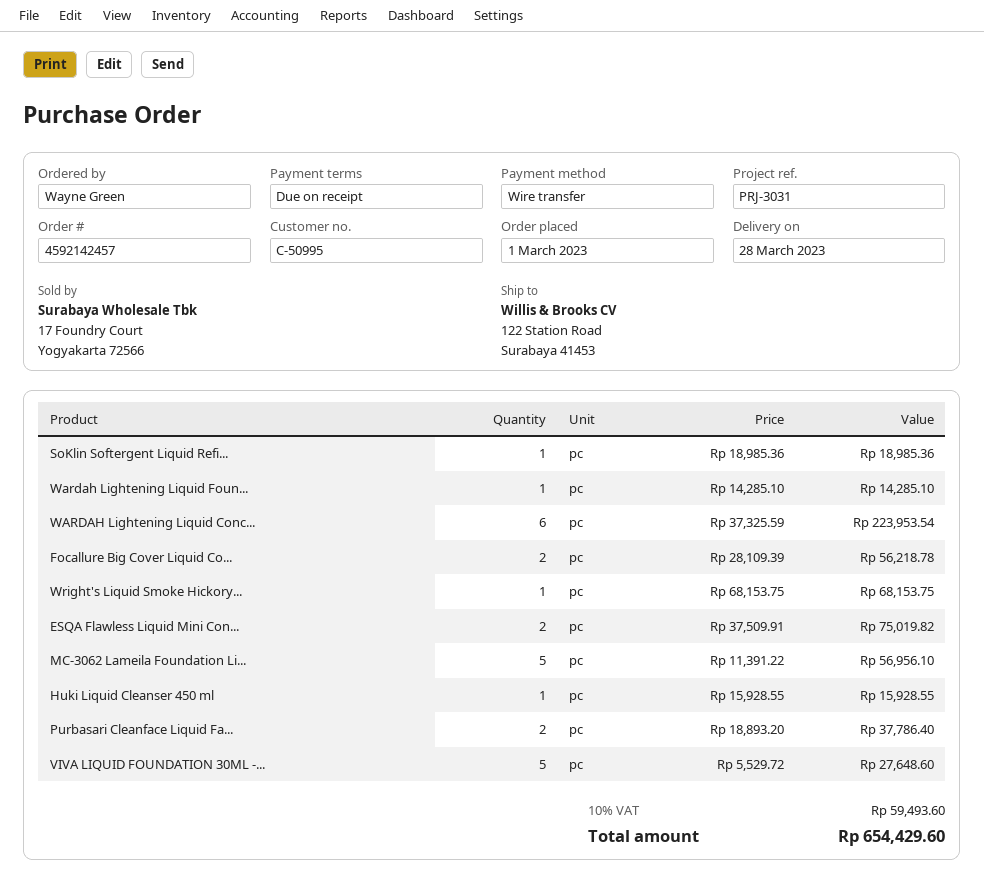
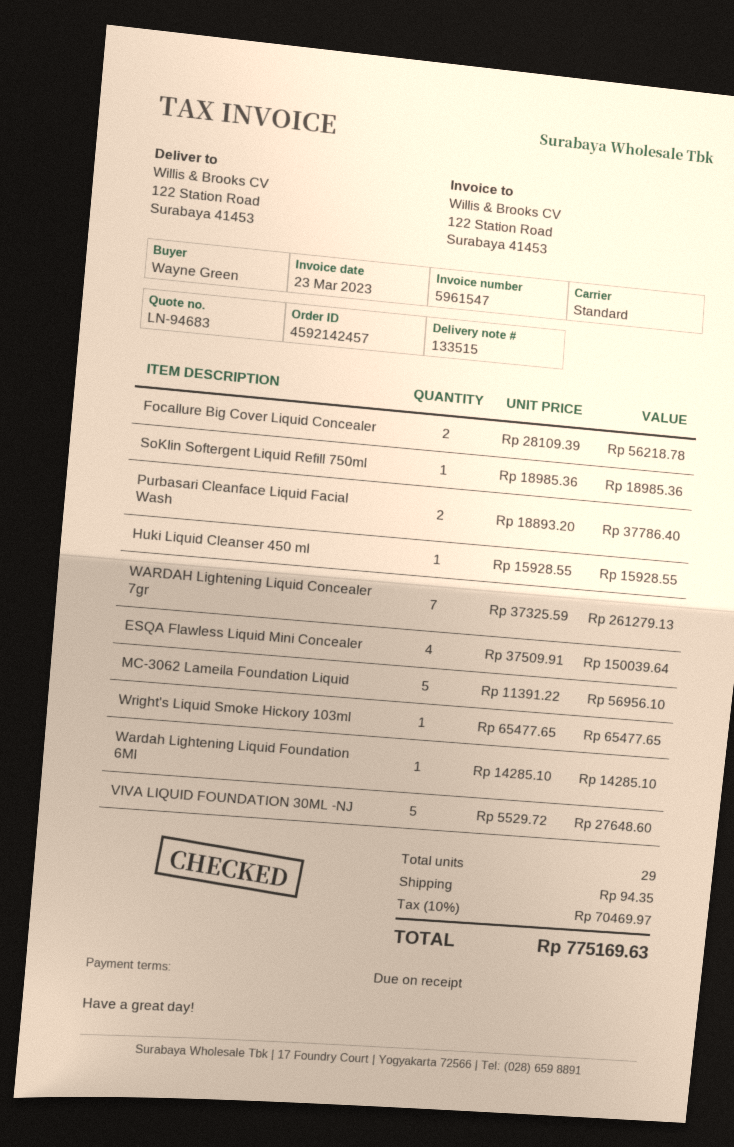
WARDAH Lightening Liquid Conc...: 6 x 37325.59 = 223953.54 -> 7 x 37325.59 = 261279.13
Wright's Liquid Smoke Hickory...: 1 x 68153.75 = 68153.75 -> 1 x 65477.65 = 65477.65
ESQA Flawless Liquid Mini Con...: 2 x 37509.91 = 75019.82 -> 4 x 37509.91 = 150039.64
shipping: none -> 94.35
tax: 10% = 59493.60 -> 10% = 70469.97
total: 654429.60 -> 775169.63

